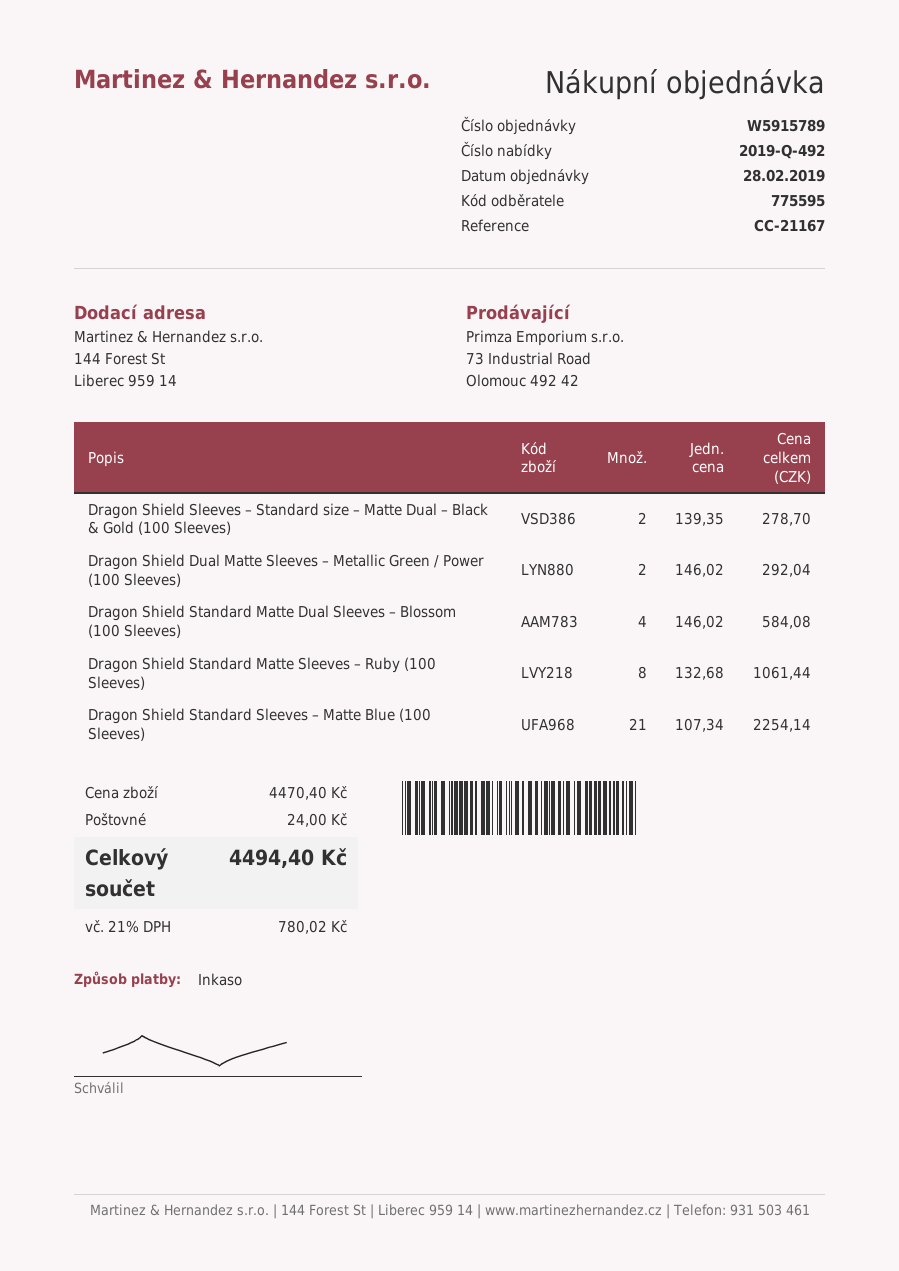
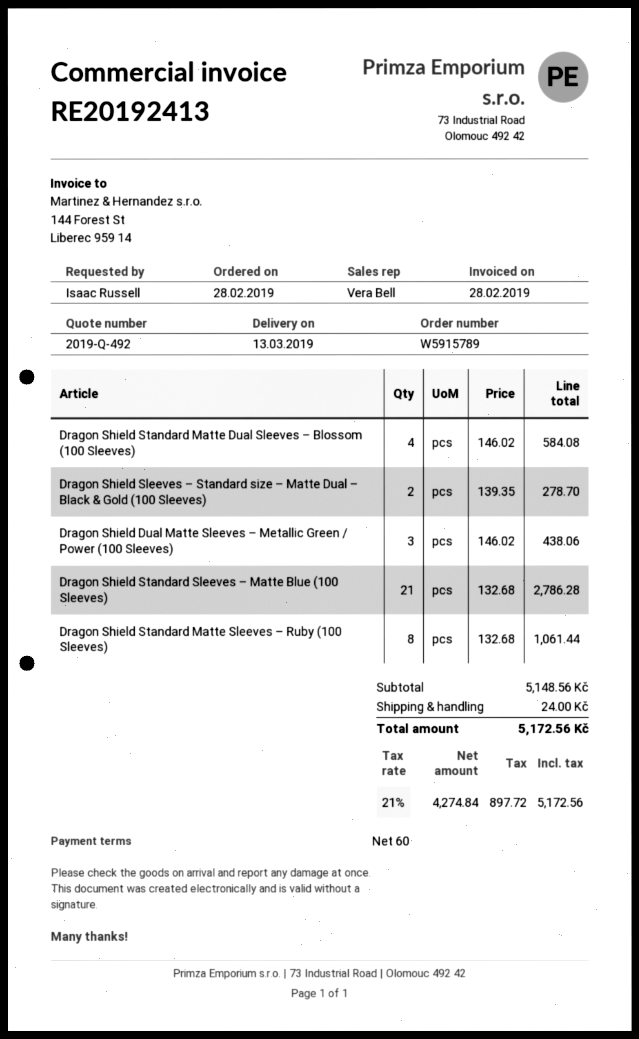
Dragon Shield Dual Matte Sleeves – Metallic Green / Power (100 Sleeves): 2 x 146.02 = 292.04 -> 3 x 146.02 = 438.06
Dragon Shield Standard Sleeves – Matte Blue (100 Sleeves): 21 x 107.34 = 2254.14 -> 21 x 132.68 = 2786.28
subtotal: 4470.40 -> 5148.56
tax: 21% = 780.02 -> 21% = 897.72
total: 4494.40 -> 5172.56

